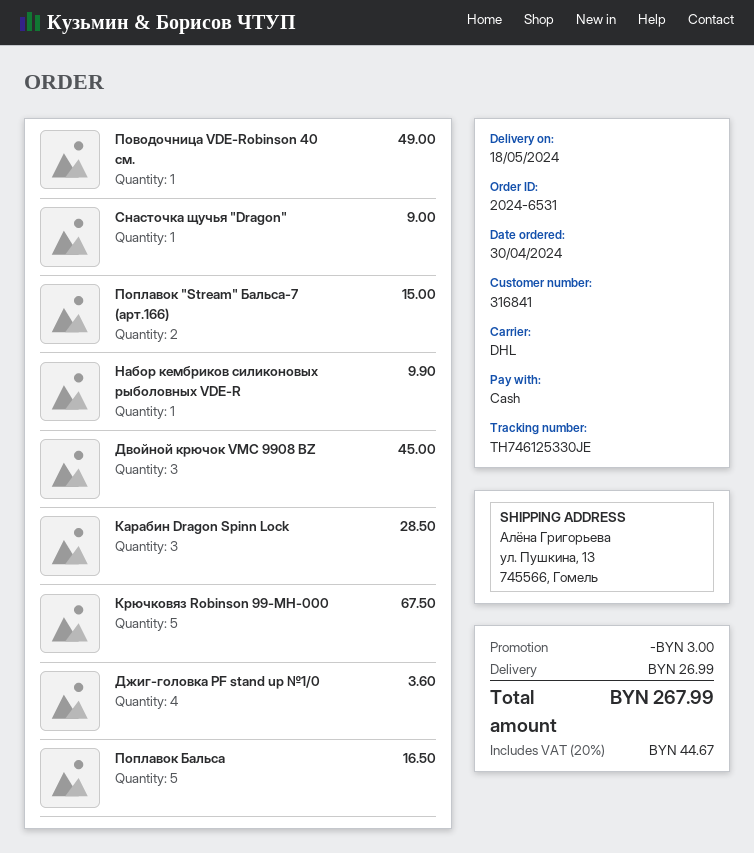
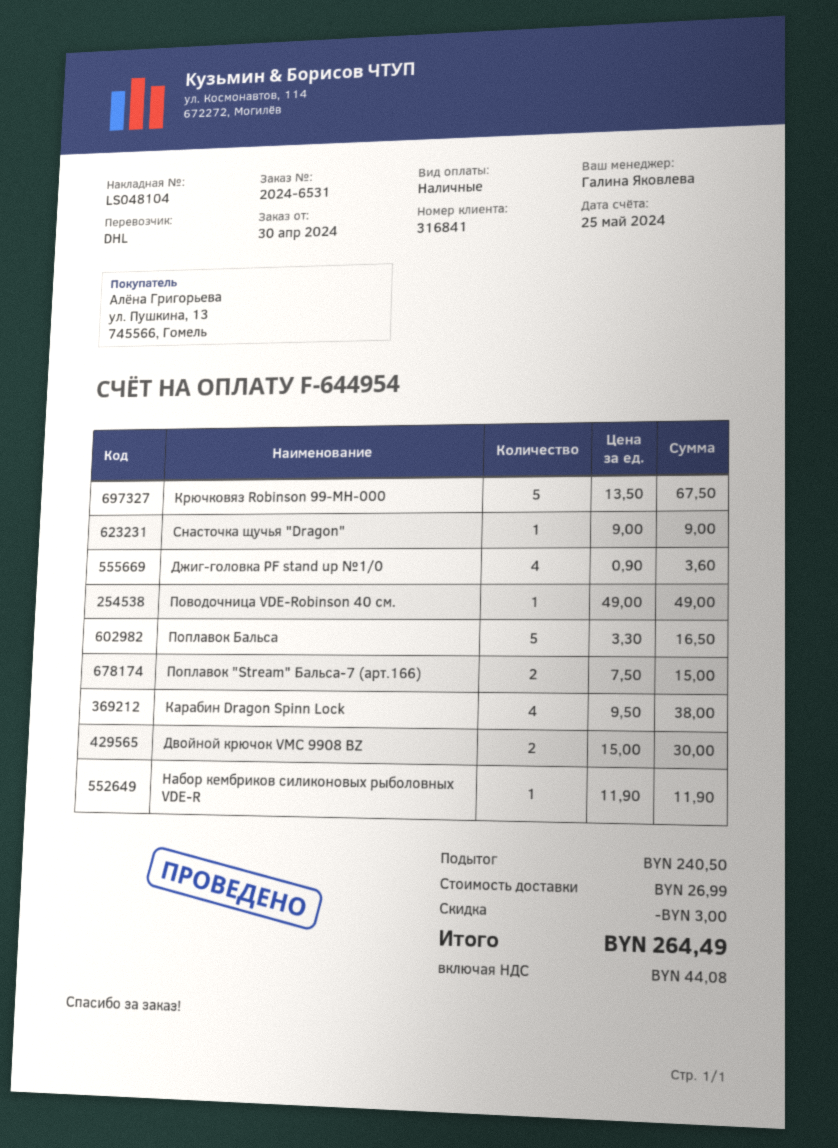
Набор кембриков силиконовых рыболовных VDE-R: 1 for 9.90 -> 1 for 11.90
Двойной крючок VMC 9908 BZ: 3 for 45.00 -> 2 for 30.00
Карабин Dragon Spinn Lock: 3 for 28.50 -> 4 for 38.00
tax: 44.67 -> 44.08
total: 267.99 -> 264.49

